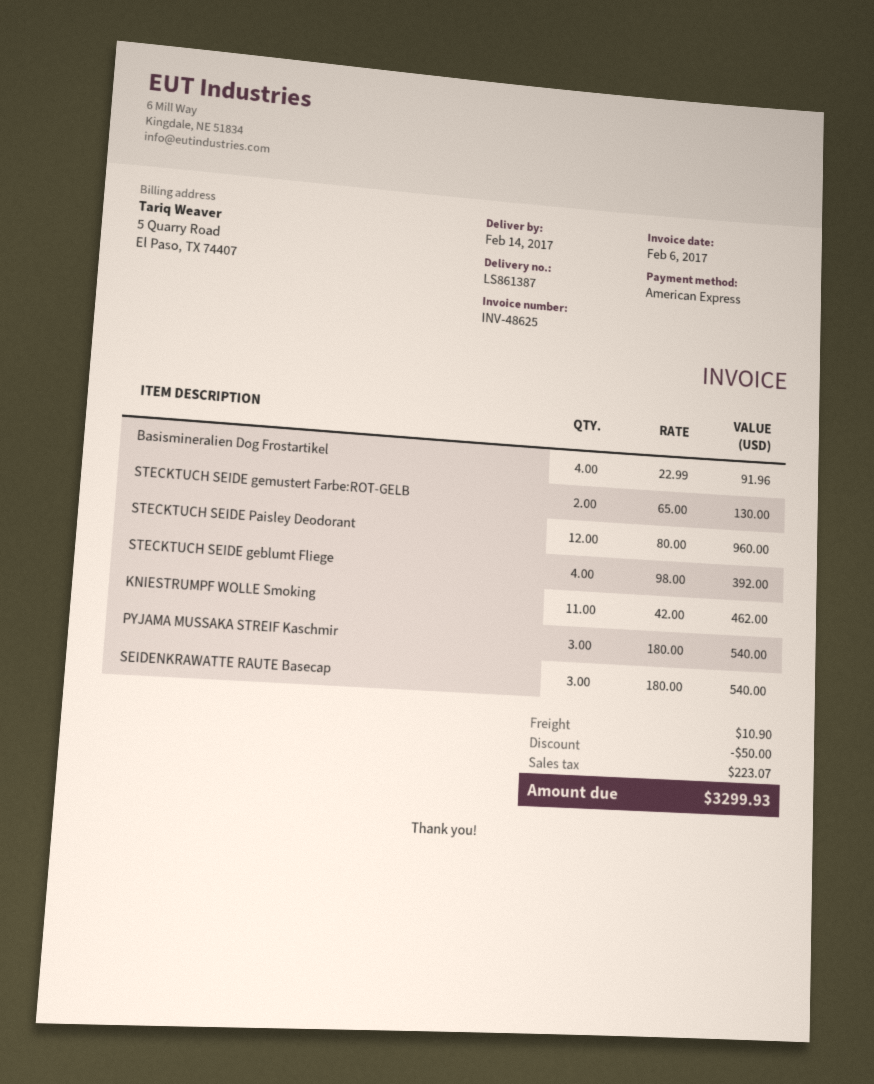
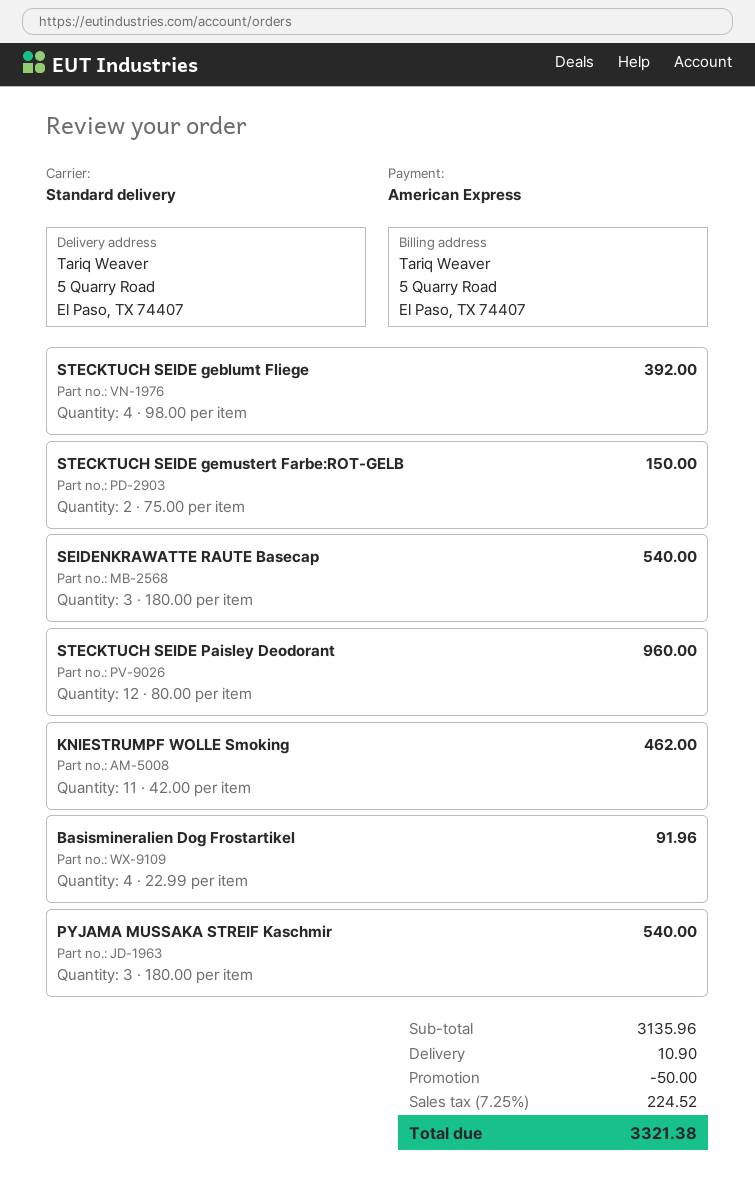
STECKTUCH SEIDE gemustert Farbe:ROT-GELB: 2 x 65.00 = 130.00 -> 2 x 75.00 = 150.00
tax: 223.07 -> 224.52
total: 3299.93 -> 3321.38

